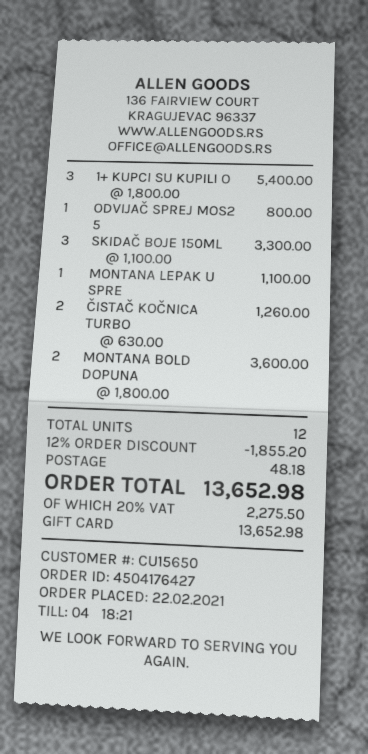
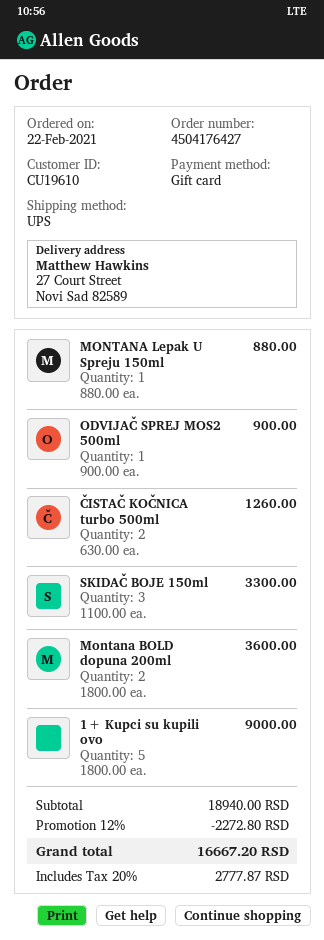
customer number: CU15650 -> CU19610
1+ KUPCI SU KUPILI O: 3 x 1800.00 = 5400.00 -> 5 x 1800.00 = 9000.00
ODVIJAČ SPREJ MOS2 5: 1 x 800.00 = 800.00 -> 1 x 900.00 = 900.00
MONTANA LEPAK U SPRE: 1 x 1100.00 = 1100.00 -> 1 x 880.00 = 880.00
discount: 12% = 1855.20 -> 12% = 2272.80
shipping: 48.18 -> none
tax: 20% = 2275.50 -> 20% = 2777.87
total: 13652.98 -> 16667.20

